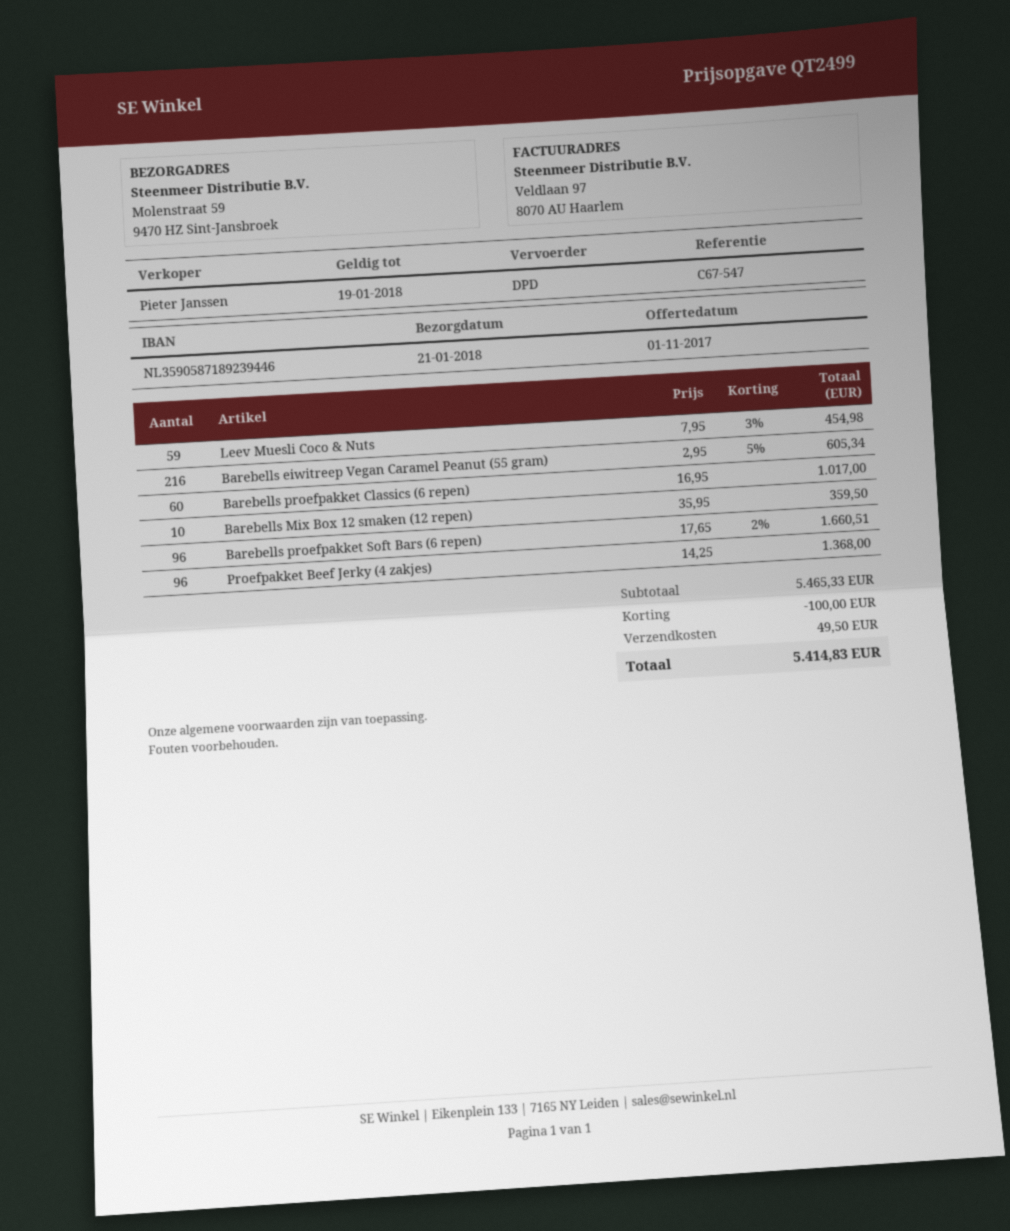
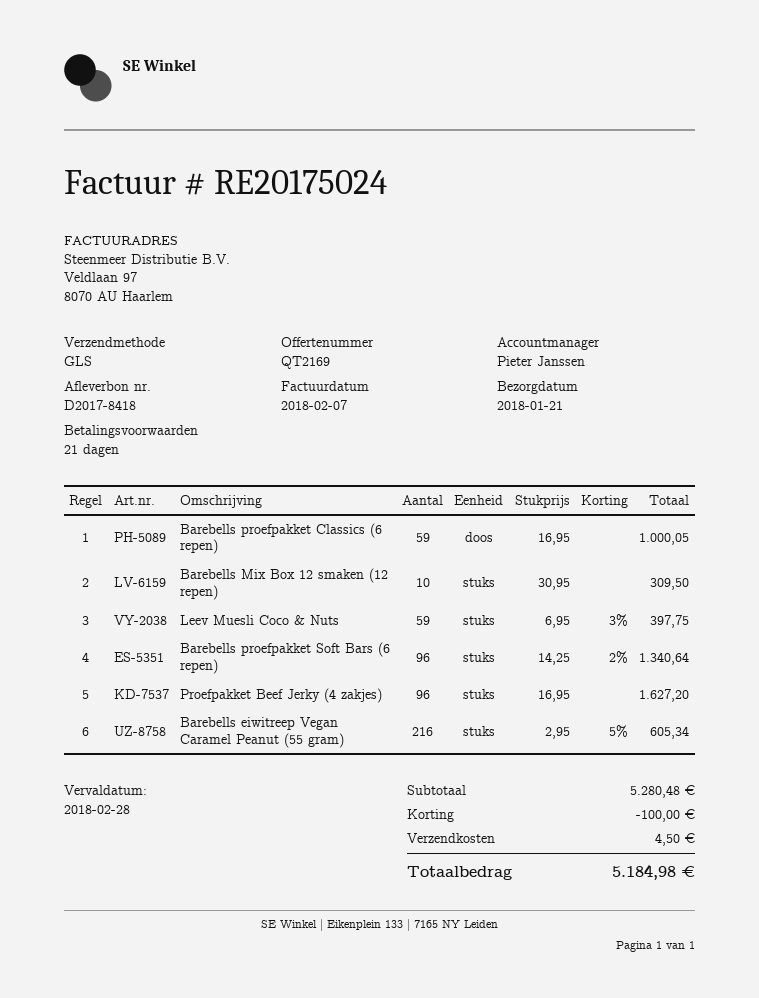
quote number: QT2499 -> QT2169
shipping method: DPD -> GLS
Leev Muesli Coco & Nuts: 59 x 7.95 - 3% = 454.98 -> 59 x 6.95 - 3% = 397.75
Barebells proefpakket Classics (6 repen): 60 x 16.95 = 1017.00 -> 59 x 16.95 = 1000.05
Barebells Mix Box 12 smaken (12 repen): 10 x 35.95 = 359.50 -> 10 x 30.95 = 309.50
Barebells proefpakket Soft Bars (6 repen): 96 x 17.65 - 2% = 1660.51 -> 96 x 14.25 - 2% = 1340.64
Proefpakket Beef Jerky (4 zakjes): 96 x 14.25 = 1368.00 -> 96 x 16.95 = 1627.20
subtotal: 5465.33 -> 5280.48
shipping: 49.50 -> 4.50
total: 5414.83 -> 5184.98

